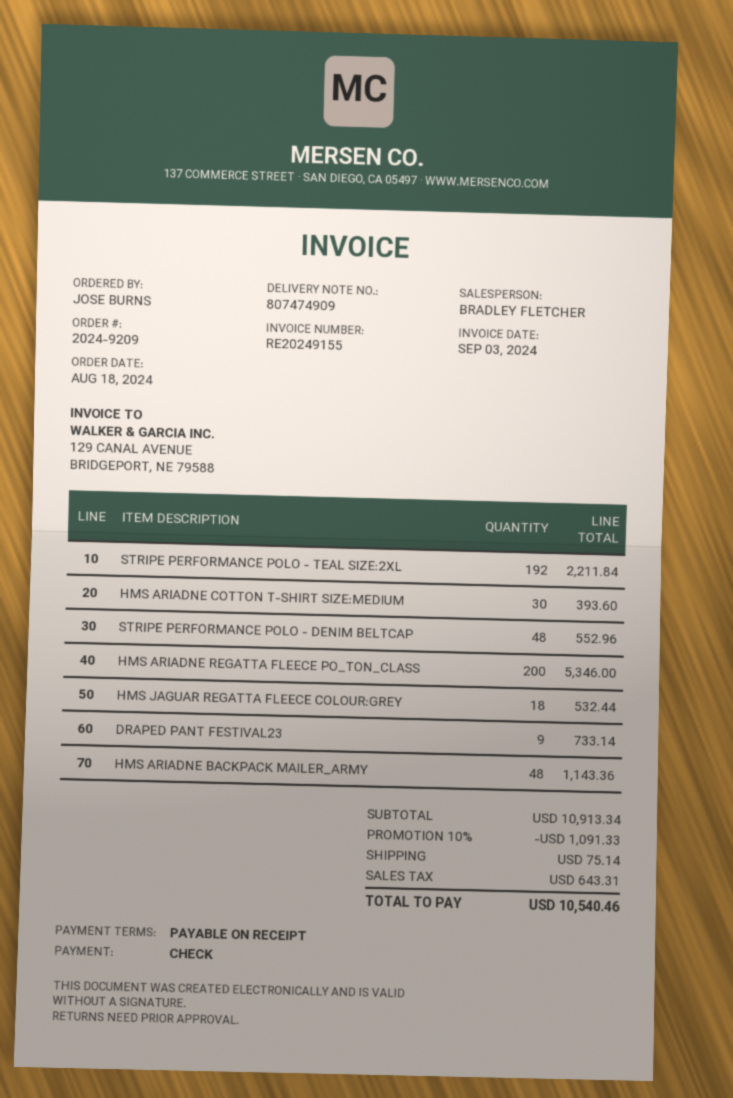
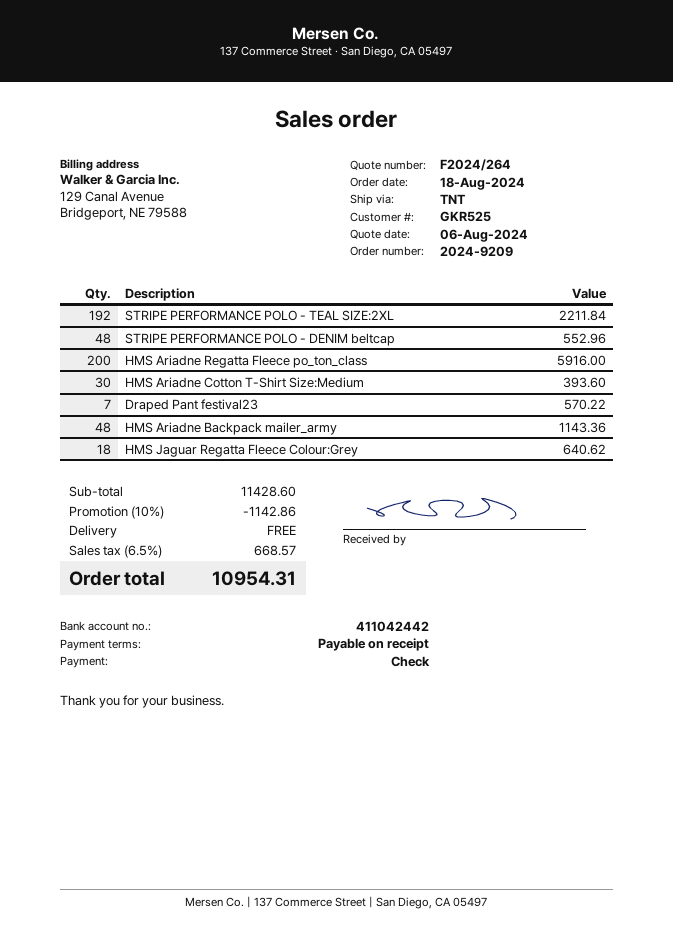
HMS ARIADNE REGATTA FLEECE PO_TON_CLASS: 200 for 5346.00 -> 200 for 5916.00
HMS JAGUAR REGATTA FLEECE COLOUR:GREY: 18 for 532.44 -> 18 for 640.62
DRAPED PANT FESTIVAL23: 9 for 733.14 -> 7 for 570.22
subtotal: 10913.34 -> 11428.60
discount: 10% = 1091.33 -> 10% = 1142.86
shipping: 75.14 -> 0.00
tax: 643.31 -> 668.57
total: 10540.46 -> 10954.31

